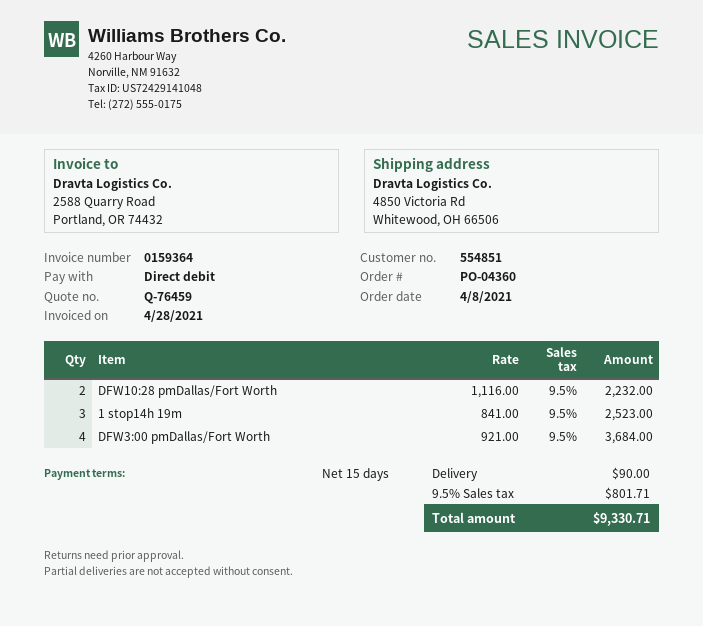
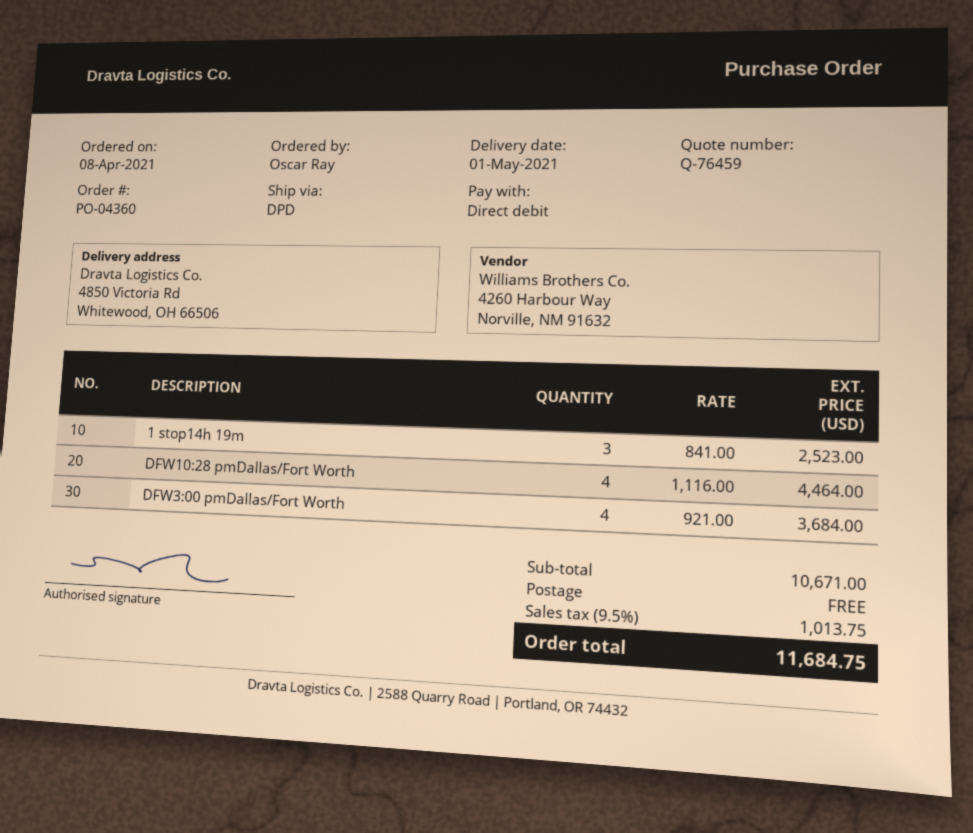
DFW10:28 pmDallas/Fort Worth: 2 x 1116.00 = 2232.00 -> 4 x 1116.00 = 4464.00
shipping: 90.00 -> 0.00
tax: 9.5% = 801.71 -> 9.5% = 1013.75
total: 9330.71 -> 11684.75

